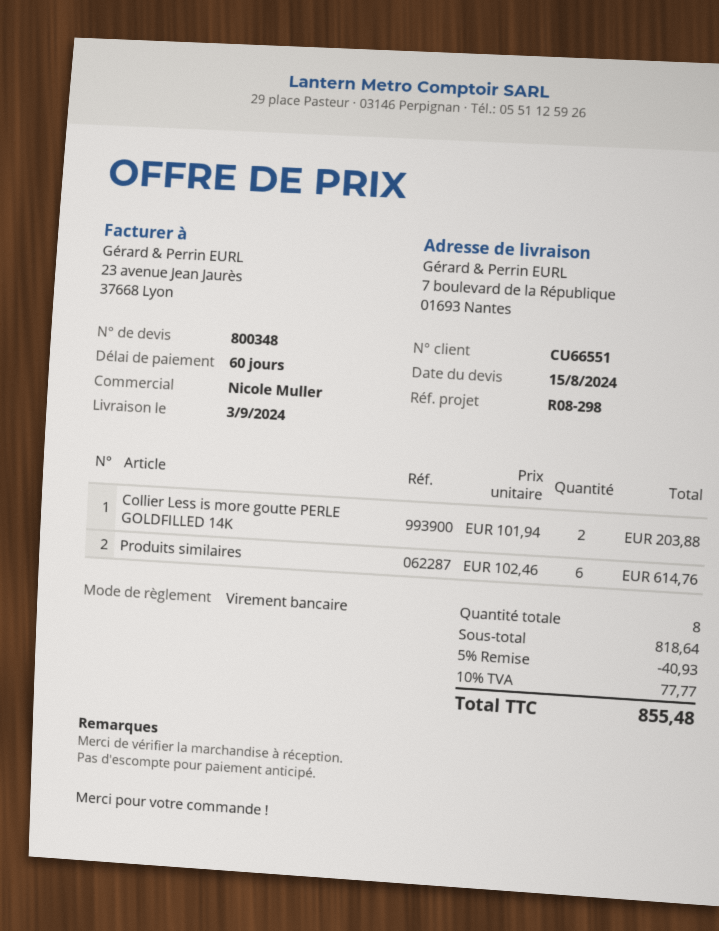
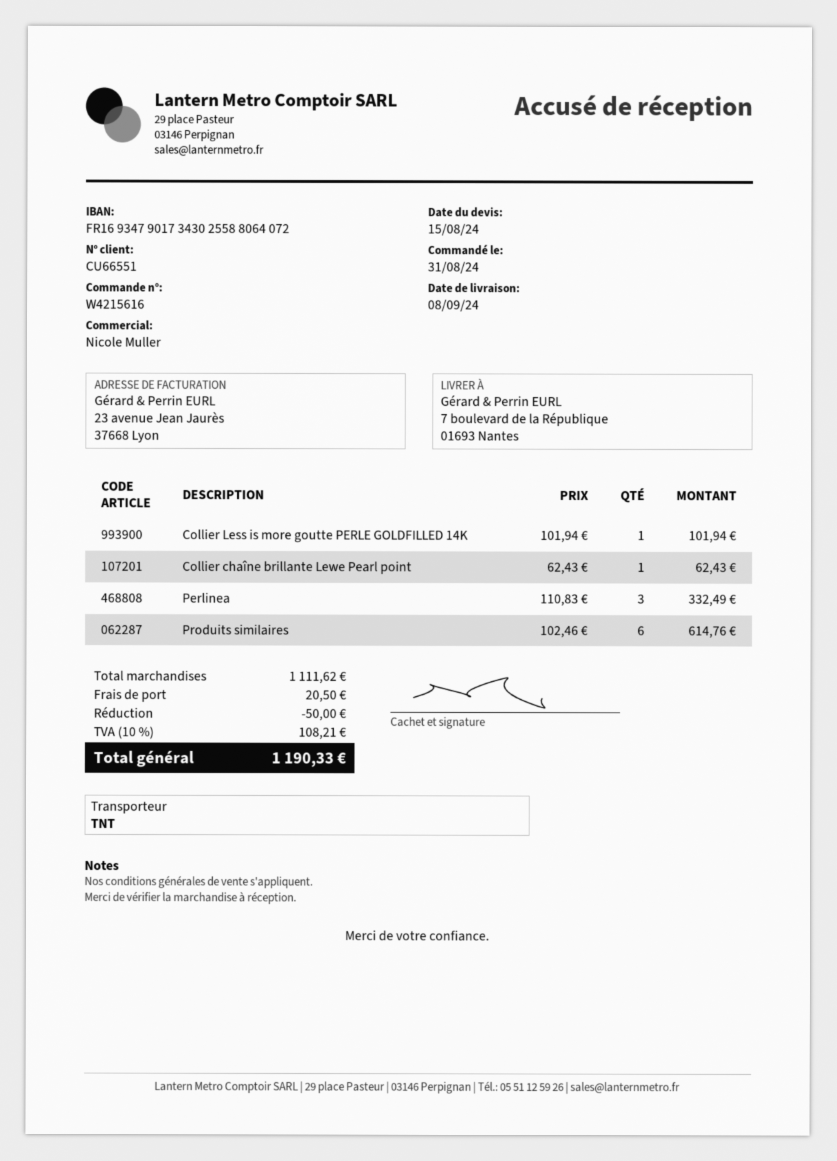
delivery date: 2024-09-03 -> 2024-09-08
Collier Less is more goutte PERLE GOLDFILLED 14K: 2 x 101.94 = 203.88 -> 1 x 101.94 = 101.94
Collier chaîne brillante Lewe Pearl point: none -> 1 x 62.43 = 62.43
Perlinea: none -> 3 x 110.83 = 332.49
subtotal: 818.64 -> 1111.62
discount: 40.93 -> 50.00
shipping: none -> 20.50
tax: 10% = 77.77 -> 10% = 108.21
total: 855.48 -> 1190.33

